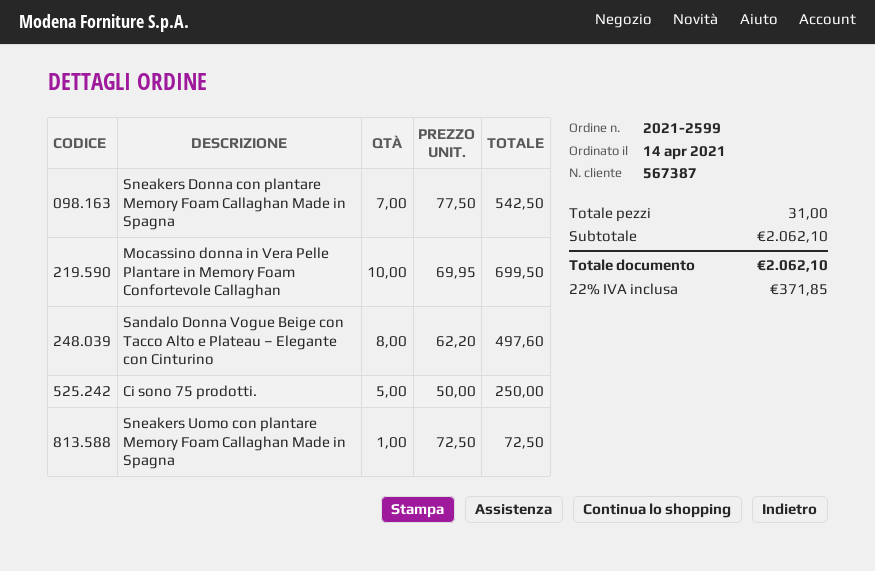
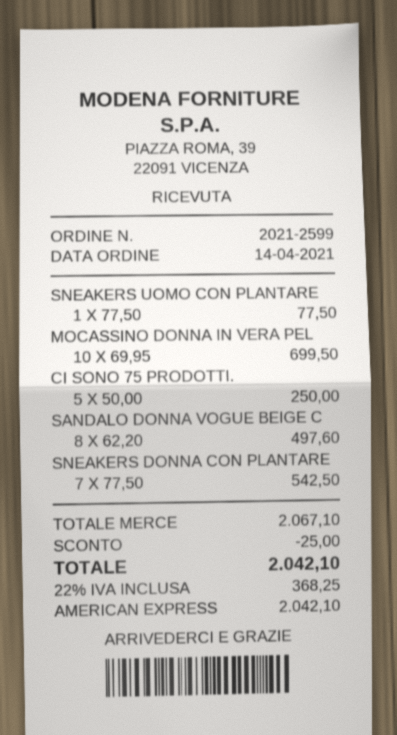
Sneakers Uomo con plantare Memory Foam Callaghan Made in Spagna: 1 x 72.50 = 72.50 -> 1 x 77.50 = 77.50
subtotal: 2062.10 -> 2067.10
discount: none -> 25.00
tax: 22% = 371.85 -> 22% = 368.25
total: 2062.10 -> 2042.10

